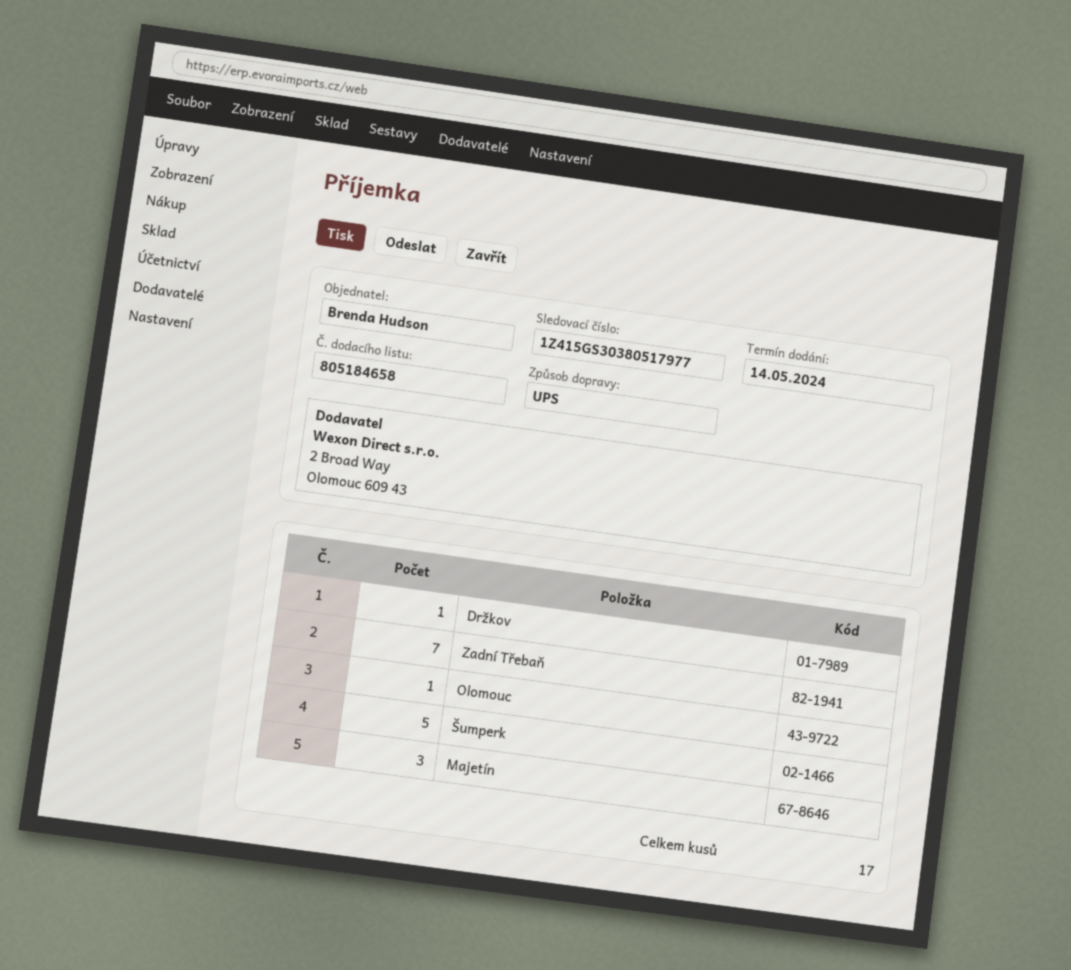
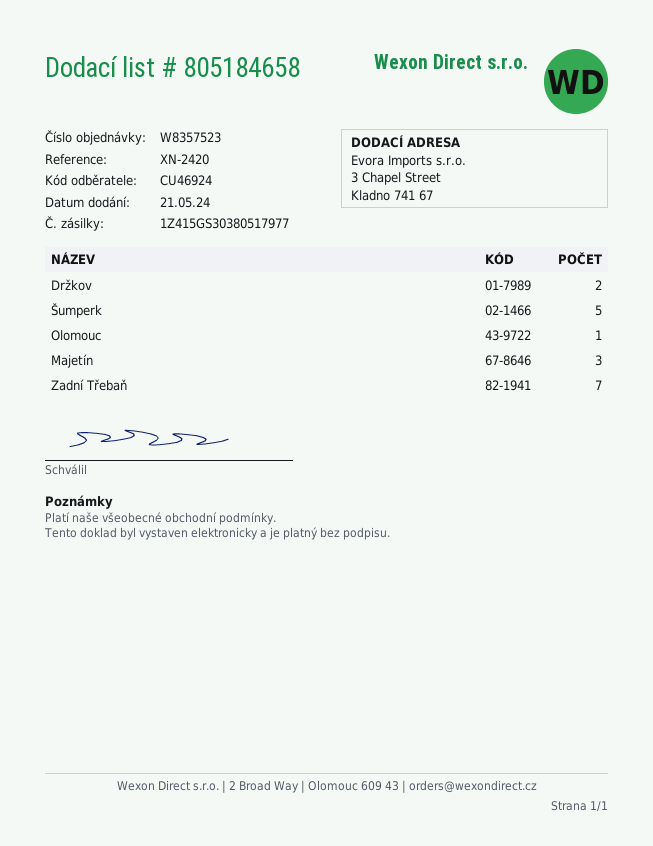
delivery date: 2024-05-14 -> 2024-05-21
Držkov: 1 -> 2

